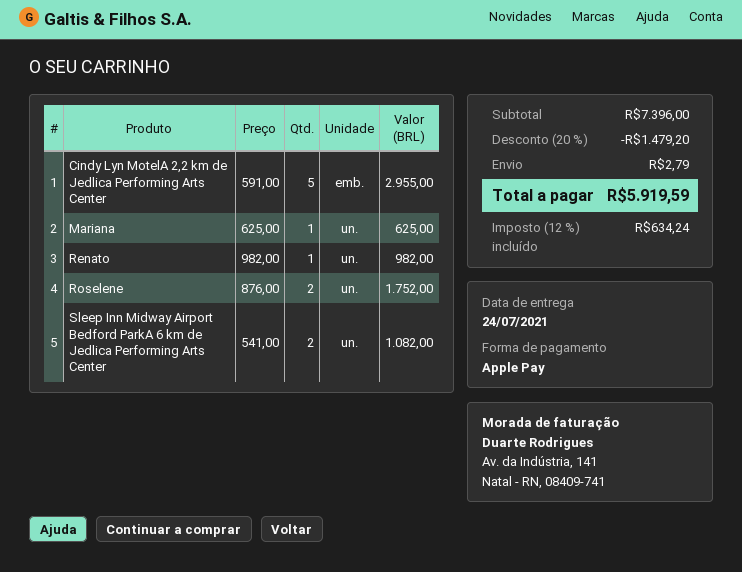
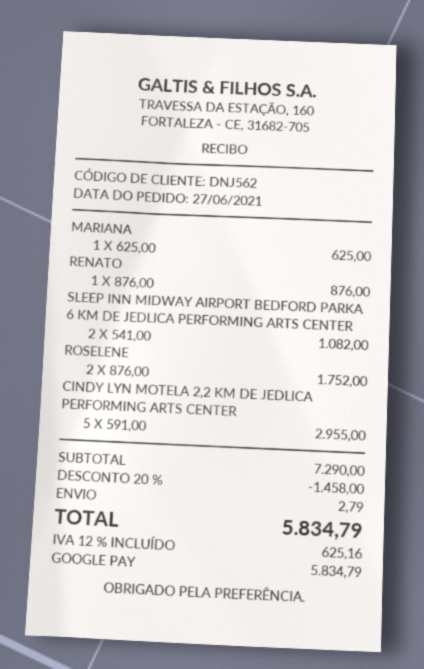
payment method: Apple Pay -> Google Pay
Renato: 1 x 982.00 = 982.00 -> 1 x 876.00 = 876.00
subtotal: 7396.00 -> 7290.00
discount: 20% = 1479.20 -> 20% = 1458.00
tax: 12% = 634.24 -> 12% = 625.16
total: 5919.59 -> 5834.79

